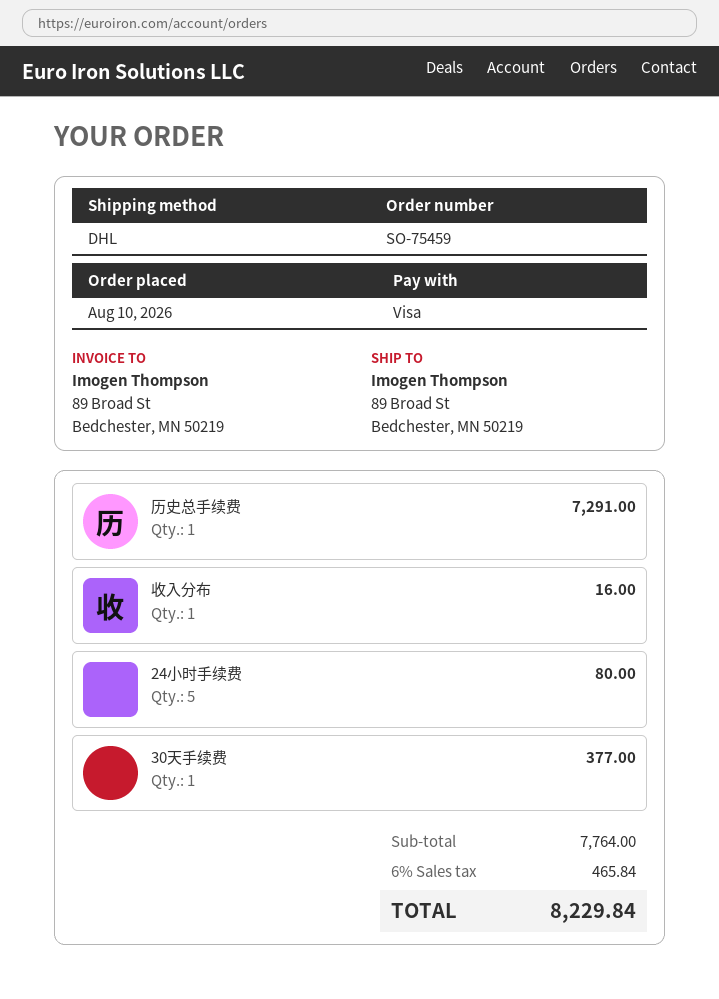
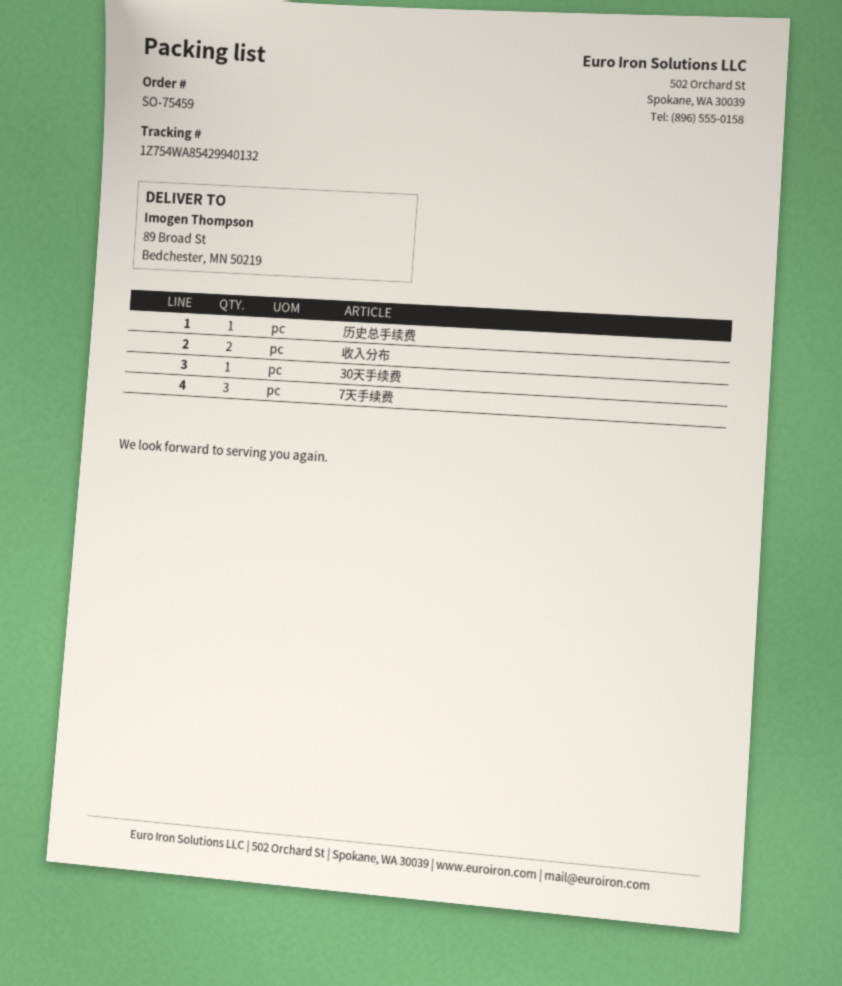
收入分布: 1 -> 2
24小时手续费: 5 -> none
7天手续费: none -> 3

